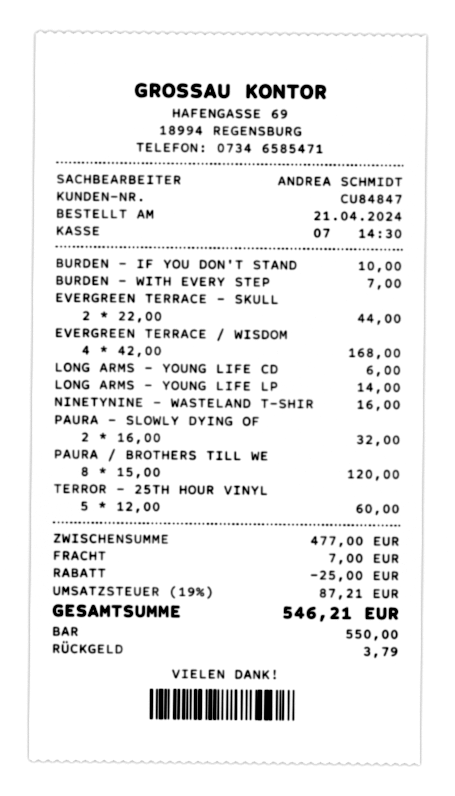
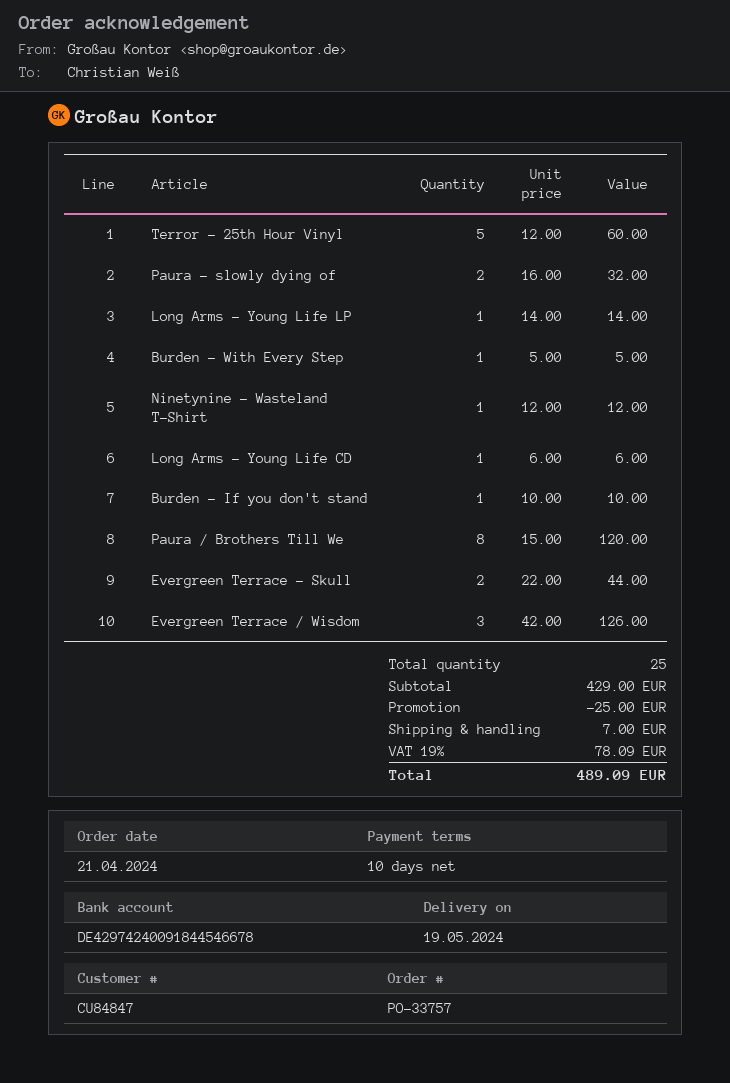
BURDEN - WITH EVERY STEP: 1 x 7.00 = 7.00 -> 1 x 5.00 = 5.00
EVERGREEN TERRACE / WISDOM: 4 x 42.00 = 168.00 -> 3 x 42.00 = 126.00
NINETYNINE - WASTELAND T-SHIR: 1 x 16.00 = 16.00 -> 1 x 12.00 = 12.00
subtotal: 477.00 -> 429.00
tax: 19% = 87.21 -> 19% = 78.09
total: 546.21 -> 489.09

